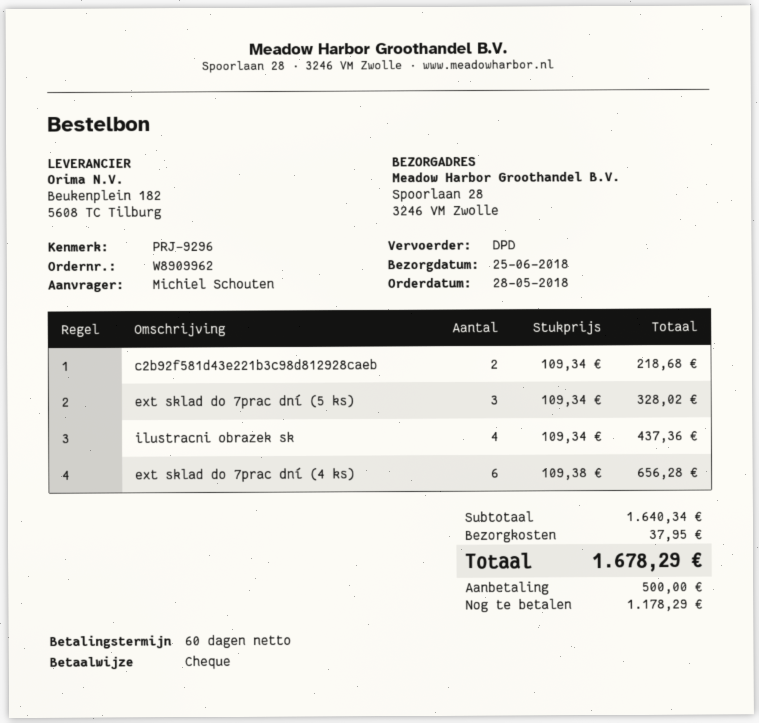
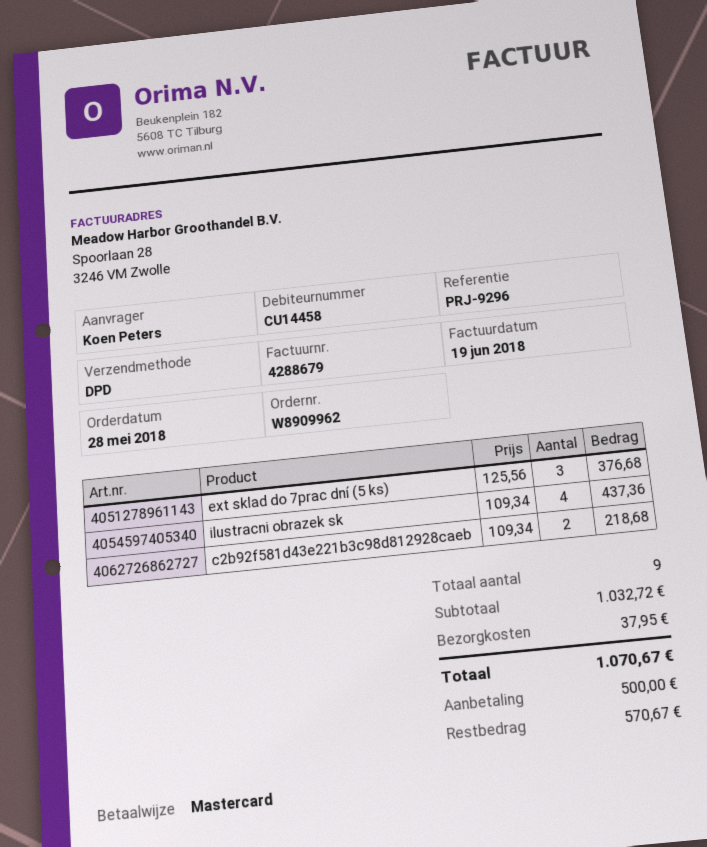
ordered by: Michiel Schouten -> Koen Peters
payment method: cheque -> Mastercard
ext sklad do 7prac dní (5 ks): 3 x 109.34 = 328.02 -> 3 x 125.56 = 376.68
ext sklad do 7prac dní (4 ks): 6 x 109.38 = 656.28 -> none
subtotal: 1640.34 -> 1032.72
total: 1678.29 -> 1070.67
balance: 1178.29 -> 570.67

